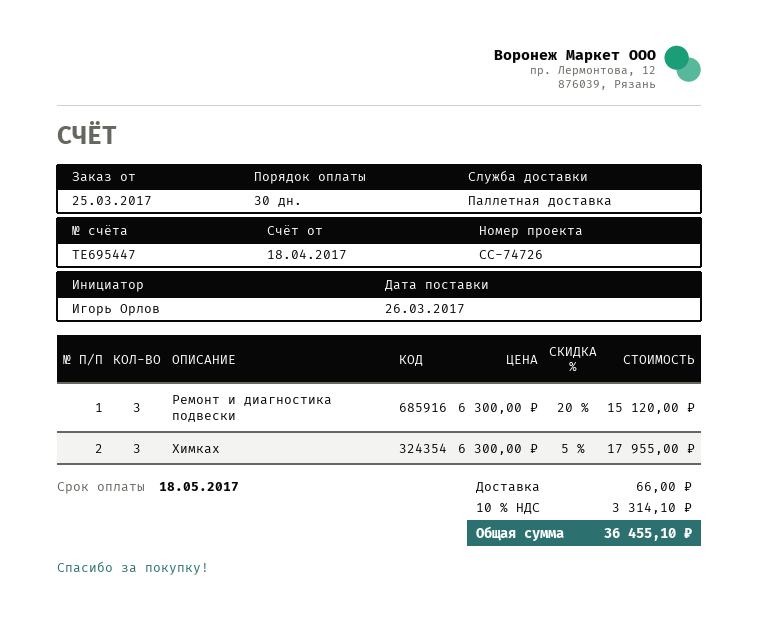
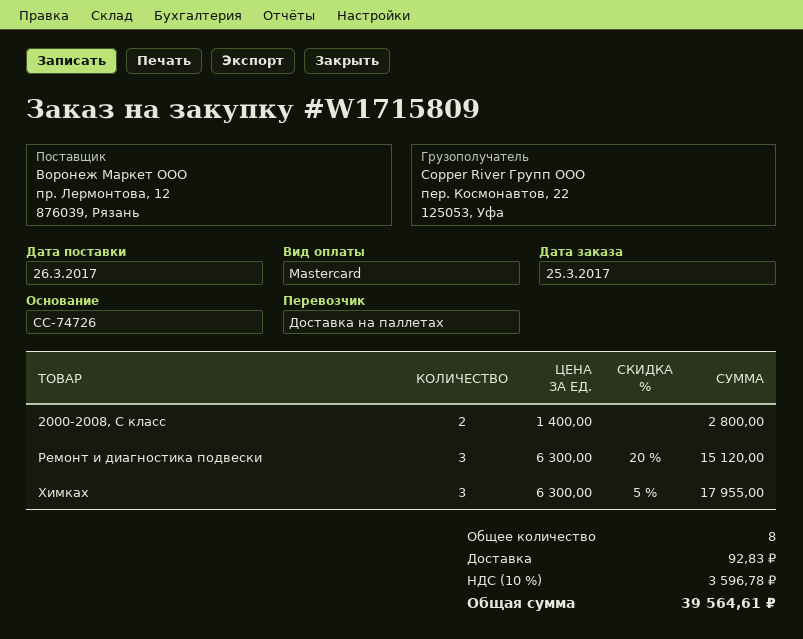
2000-2008, C класс: none -> 2 x 1400.00 = 2800.00
shipping: 66.00 -> 92.83
tax: 10% = 3314.10 -> 10% = 3596.78
total: 36455.10 -> 39564.61

